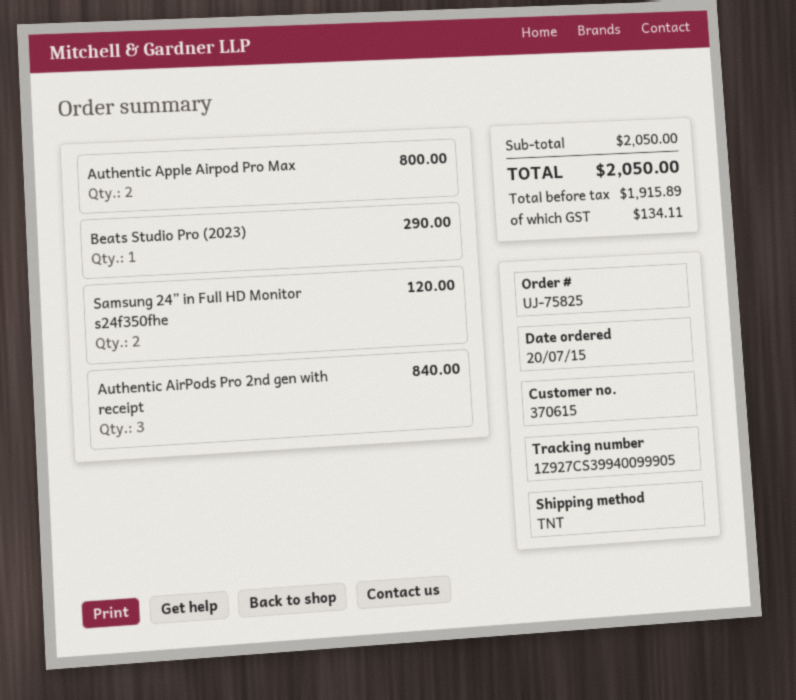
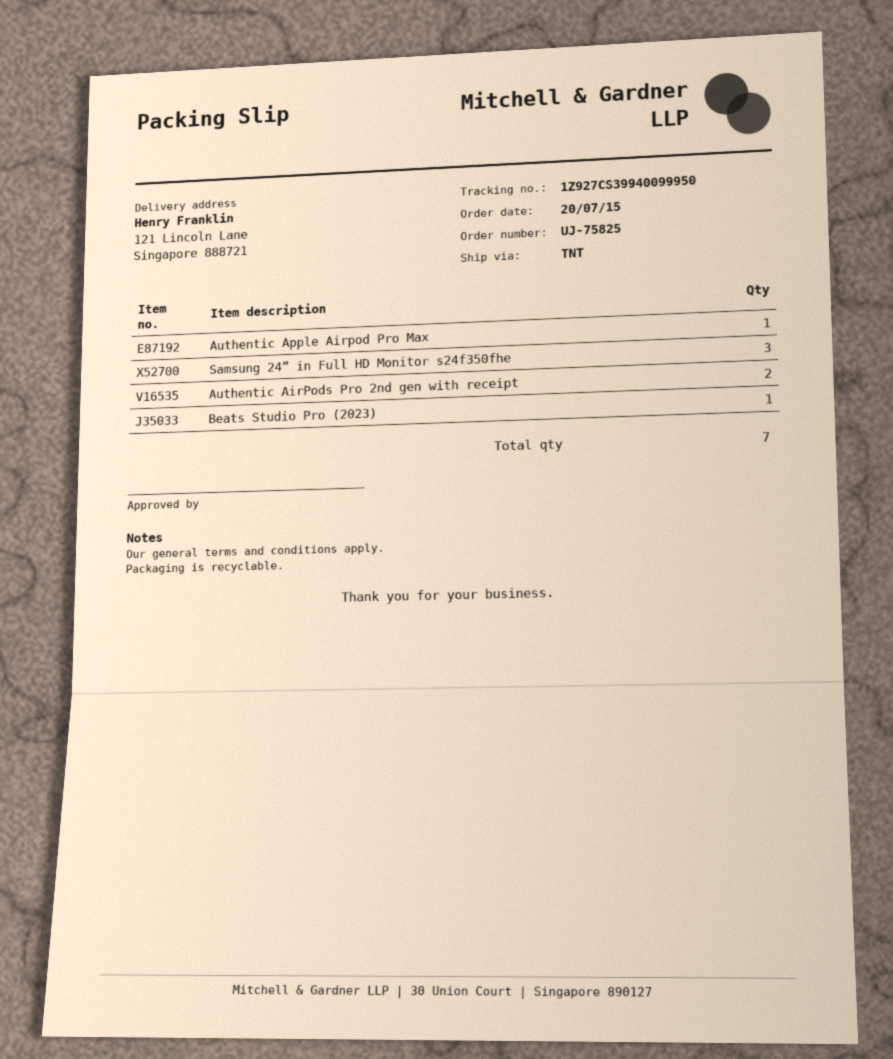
tracking number: 1Z927CS39940099905 -> 1Z927CS39940099950
Authentic Apple Airpod Pro Max: 2 -> 1
Samsung 24” in Full HD Monitor s24f350fhe: 2 -> 3
Authentic AirPods Pro 2nd gen with receipt: 3 -> 2

